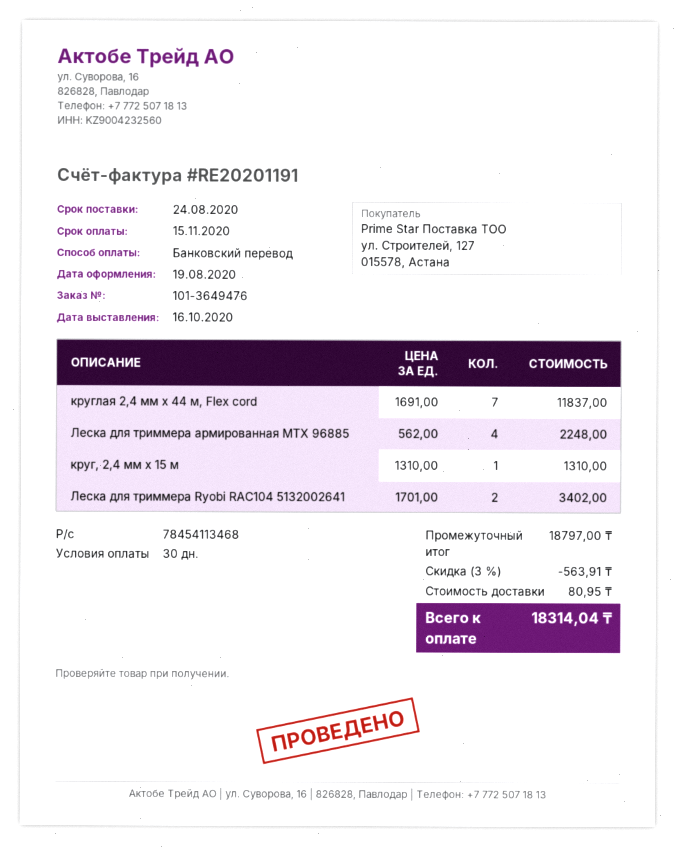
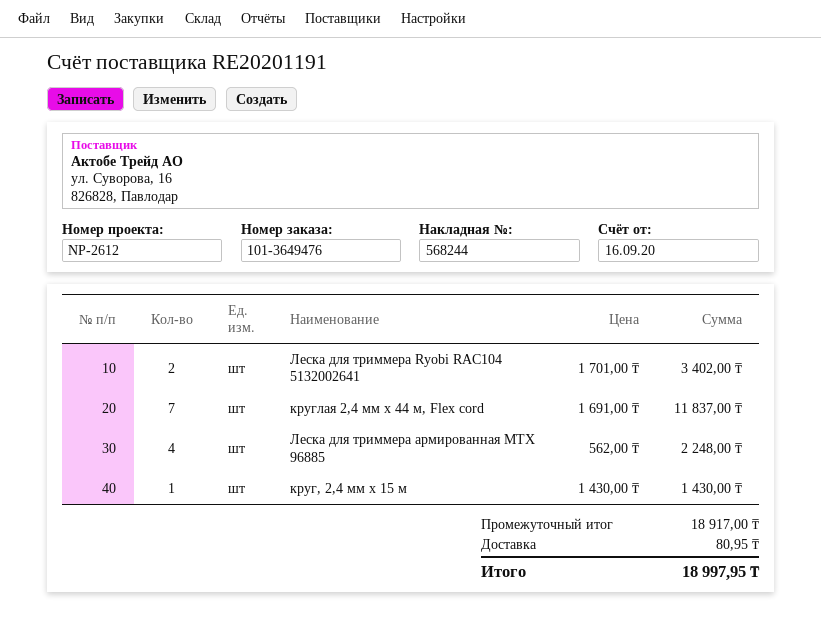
invoice date: 2020-10-16 -> 2020-09-16
круг, 2,4 мм х 15 м: 1 x 1310.00 = 1310.00 -> 1 x 1430.00 = 1430.00
subtotal: 18797.00 -> 18917.00
discount: 3% = 563.91 -> none
total: 18314.04 -> 18997.95

